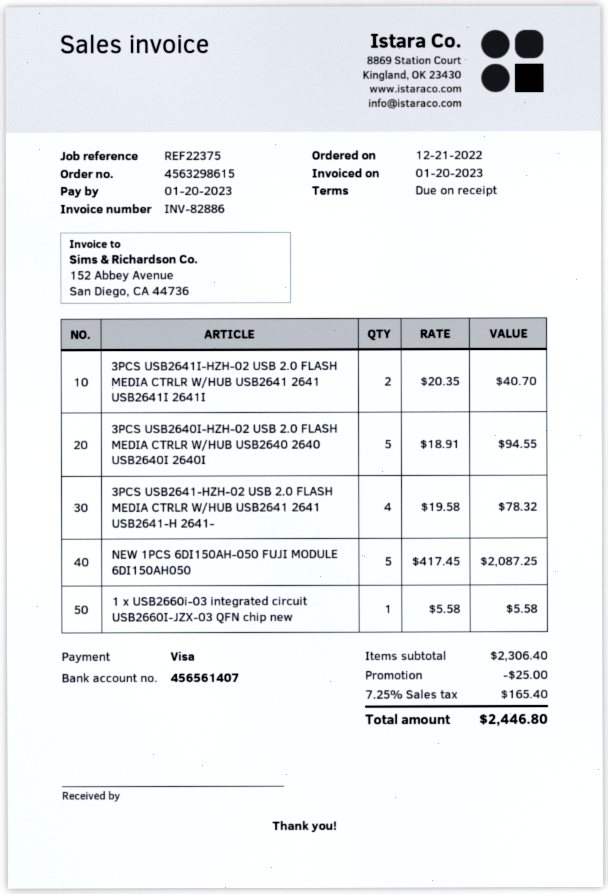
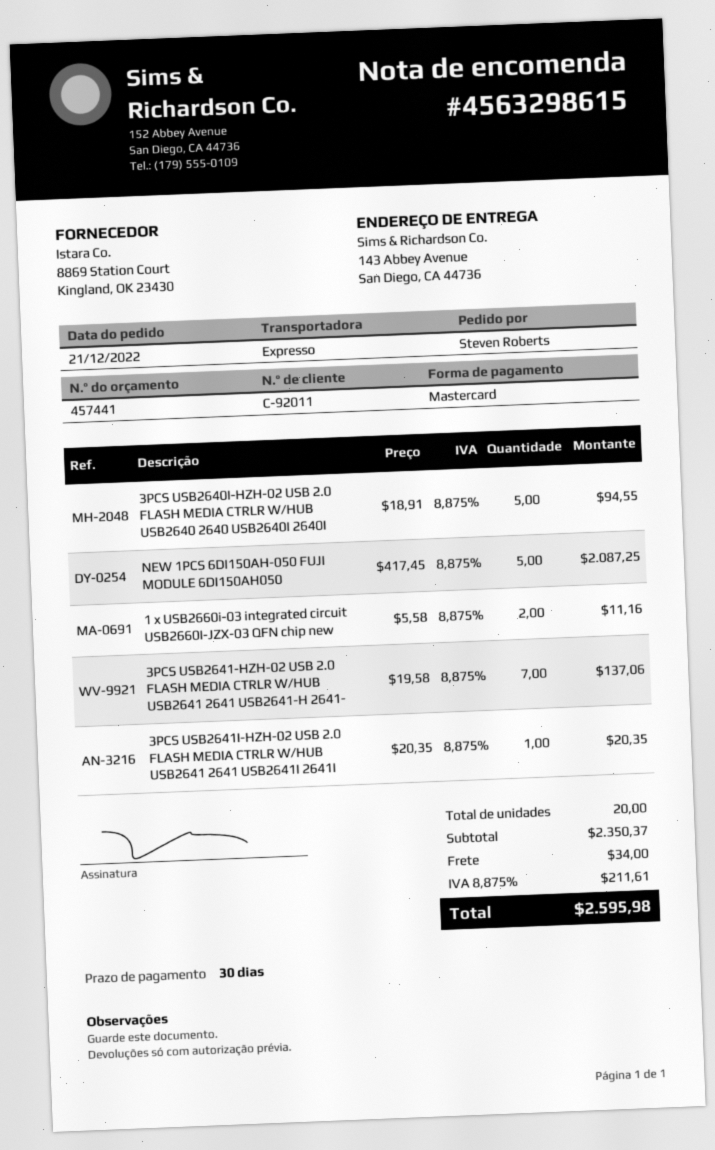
payment terms: on receipt -> 30 days
payment method: Visa -> Mastercard
3PCS USB2641I-HZH-02 USB 2.0 FLASH MEDIA CTRLR W/HUB USB2641 2641 USB2641I 2641I: 2 x 20.35 = 40.70 -> 1 x 20.35 = 20.35
3PCS USB2641-HZH-02 USB 2.0 FLASH MEDIA CTRLR W/HUB USB2641 2641 USB2641-H 2641-: 4 x 19.58 = 78.32 -> 7 x 19.58 = 137.06
1 x USB2660i-03 integrated circuit USB2660I-JZX-03 QFN chip new: 1 x 5.58 = 5.58 -> 2 x 5.58 = 11.16
subtotal: 2306.40 -> 2350.37
discount: 25.00 -> none
shipping: none -> 34.00
tax: 7.25% = 165.40 -> 8.875% = 211.61
total: 2446.80 -> 2595.98

